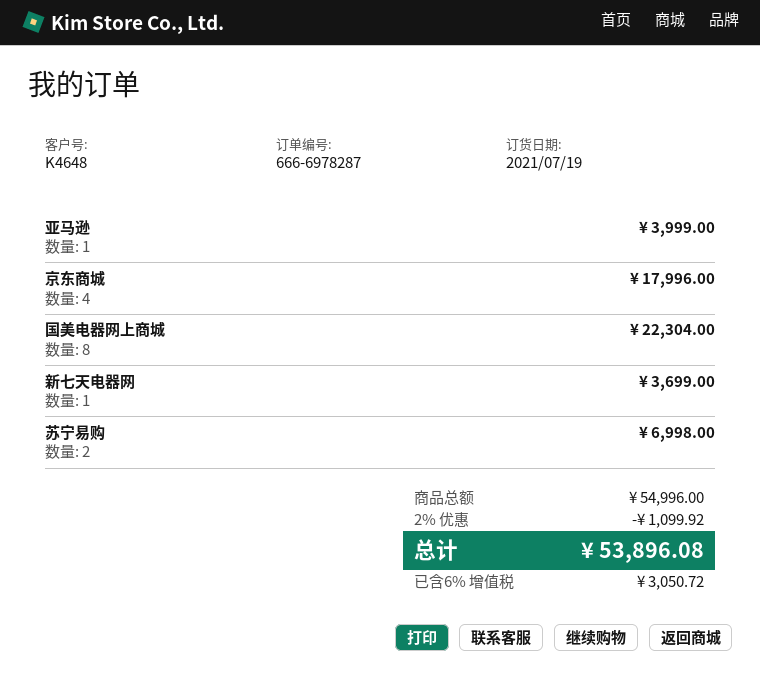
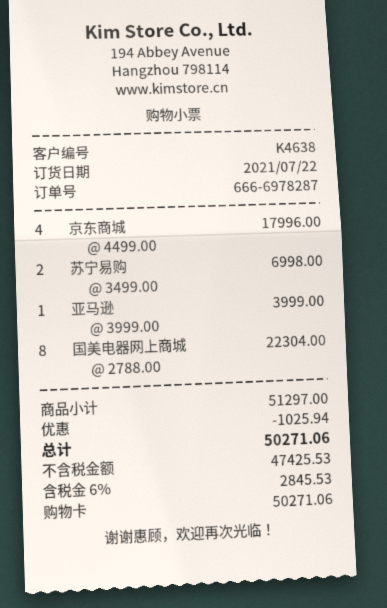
order date: 2021-07-19 -> 2021-07-22
customer number: K4648 -> K4638
新七天电器网: 1 for 3699.00 -> none
subtotal: 54996.00 -> 51297.00
discount: 1099.92 -> 1025.94
tax: 6% = 3050.72 -> 6% = 2845.53
total: 53896.08 -> 50271.06

